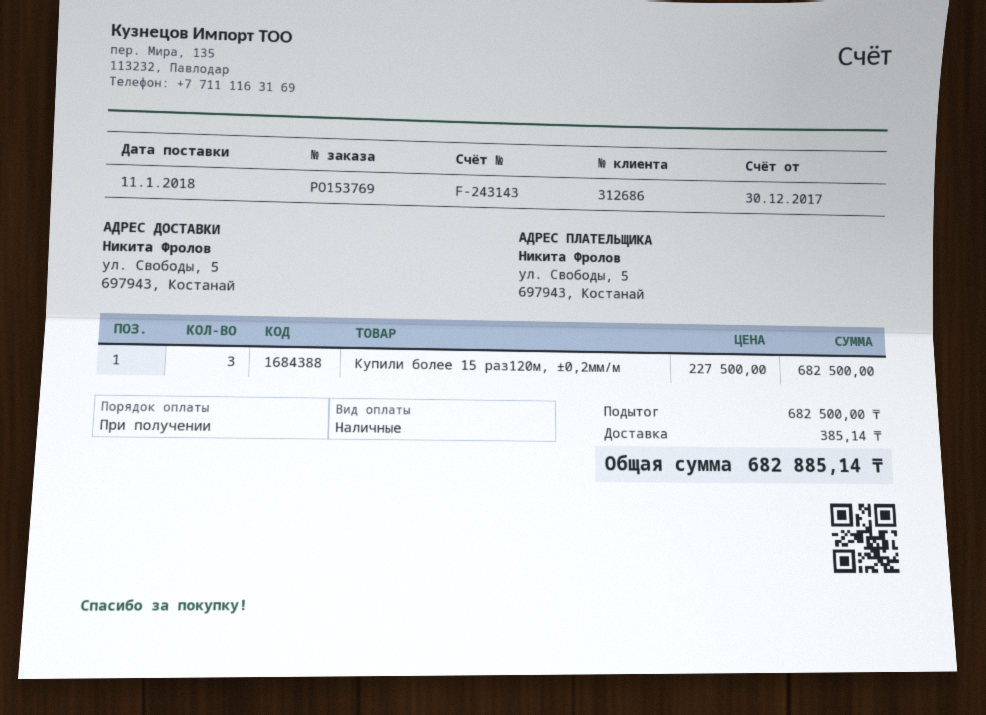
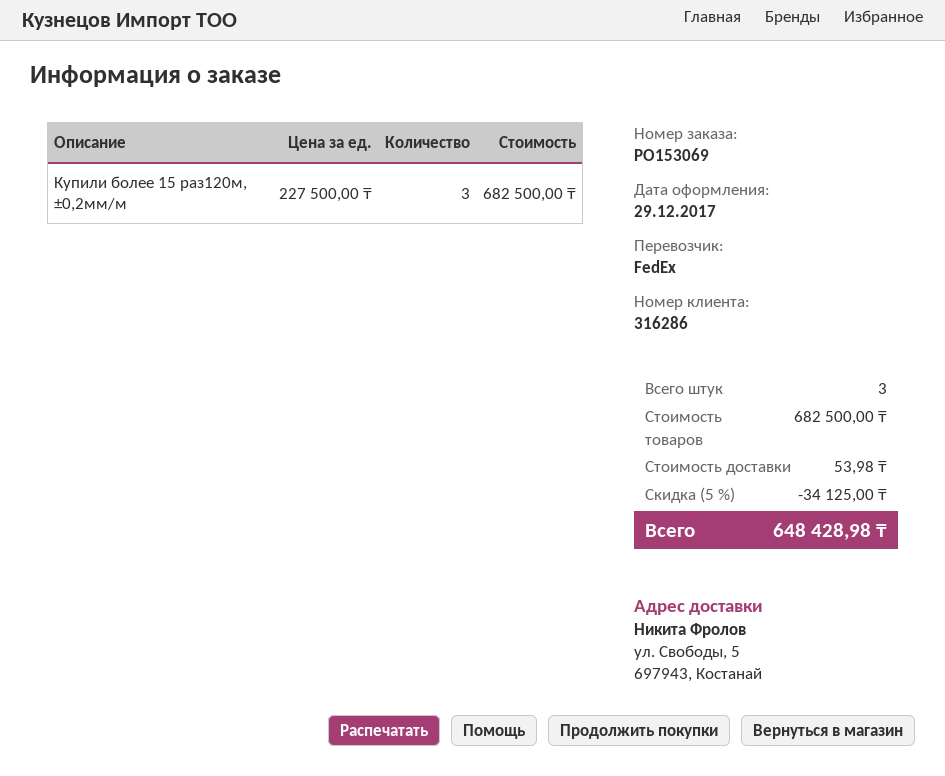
order number: PO153769 -> PO153069
customer number: 312686 -> 316286
discount: none -> 5% = 34125.00
shipping: 385.14 -> 53.98
total: 682885.14 -> 648428.98

